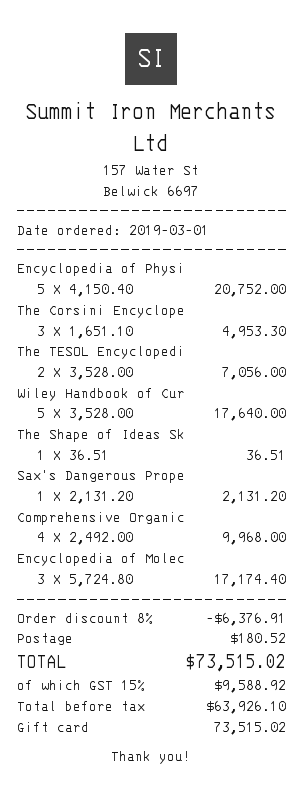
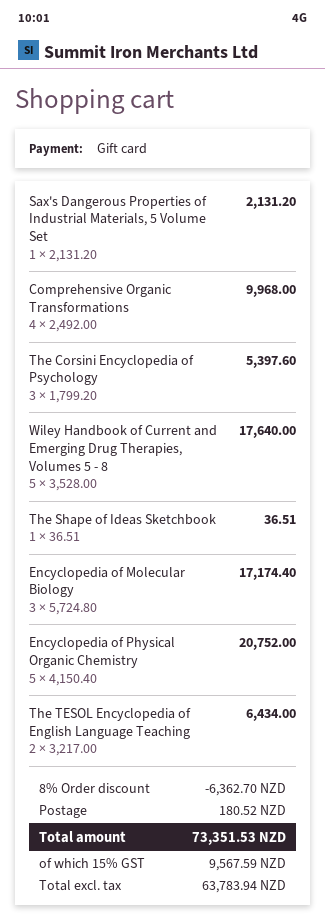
The Corsini Encyclope: 3 x 1651.10 = 4953.30 -> 3 x 1799.20 = 5397.60
The TESOL Encyclopedi: 2 x 3528.00 = 7056.00 -> 2 x 3217.00 = 6434.00
discount: 8% = 6376.91 -> 8% = 6362.70
net: 63926.10 -> 63783.94
tax: 15% = 9588.92 -> 15% = 9567.59
total: 73515.02 -> 73351.53

